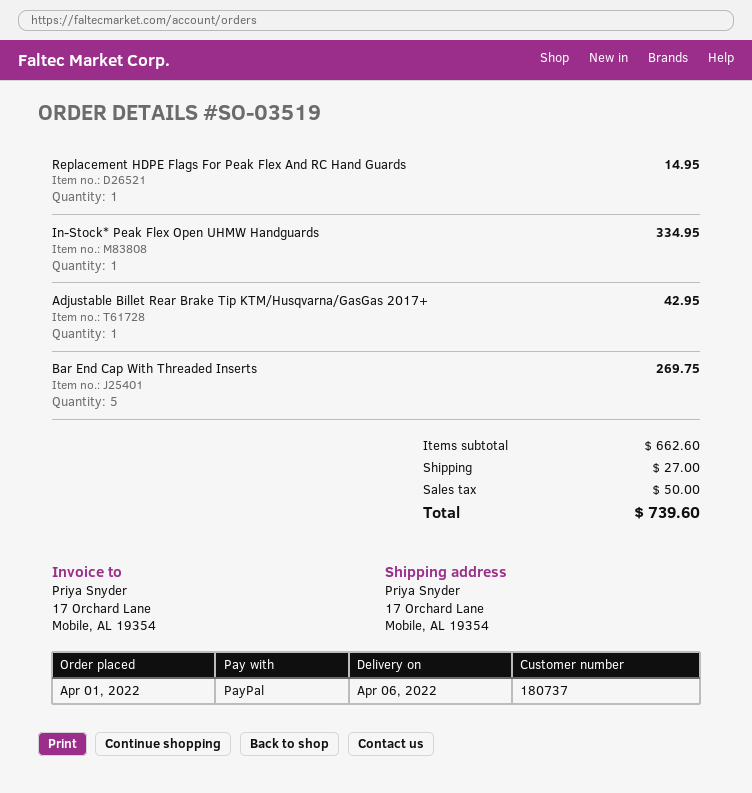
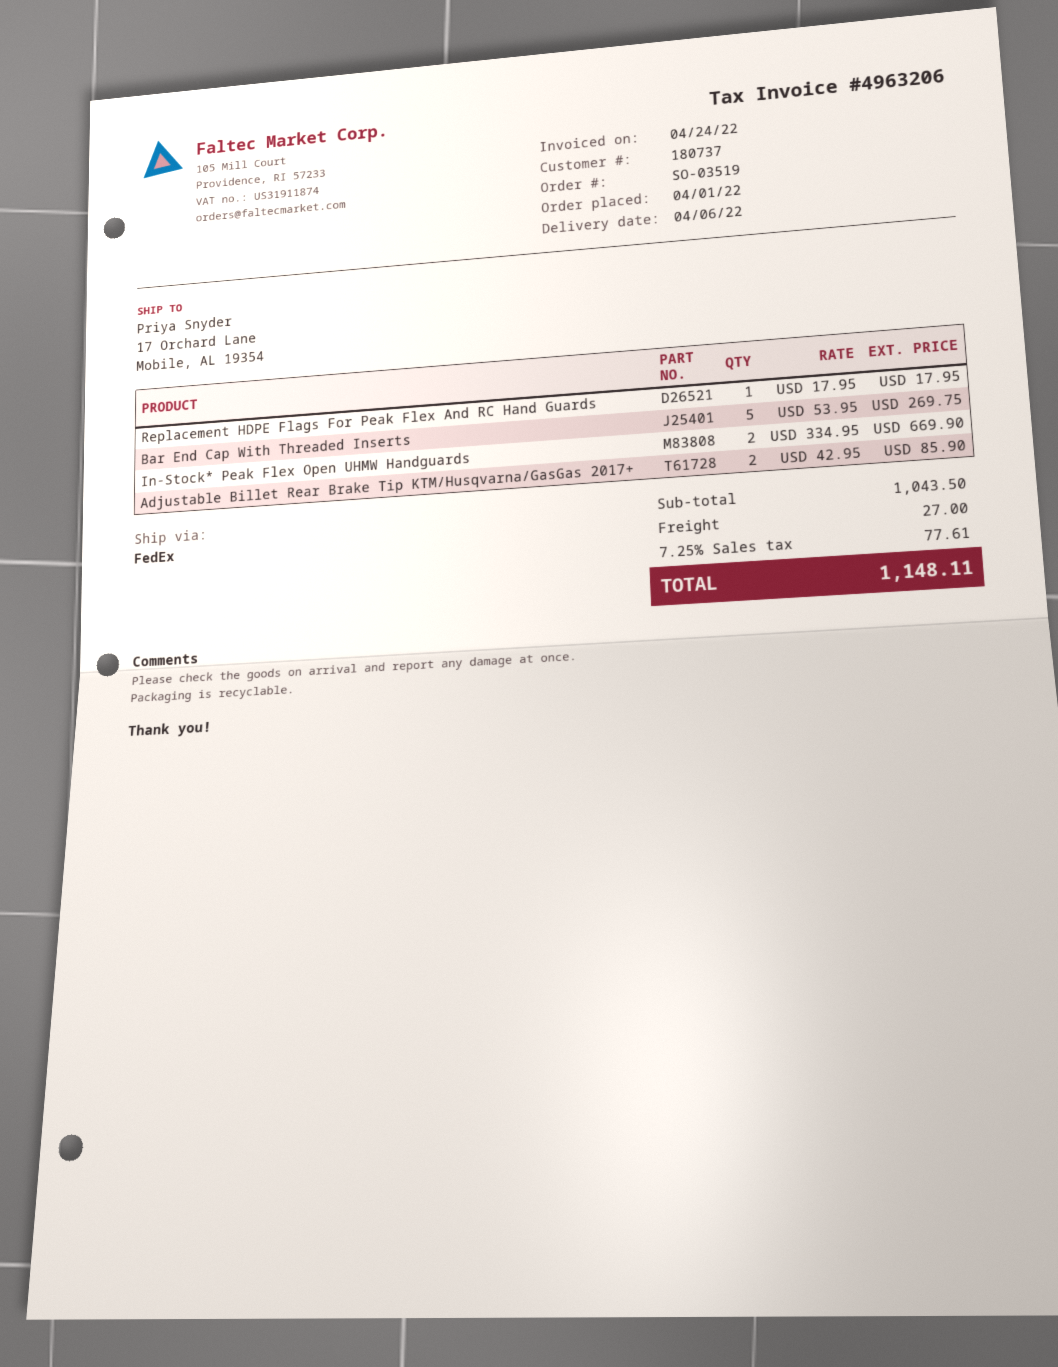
Replacement HDPE Flags For Peak Flex And RC Hand Guards: 1 for 14.95 -> 1 for 17.95
In-Stock* Peak Flex Open UHMW Handguards: 1 for 334.95 -> 2 for 669.90
Adjustable Billet Rear Brake Tip KTM/Husqvarna/GasGas 2017+: 1 for 42.95 -> 2 for 85.90
subtotal: 662.60 -> 1043.50
tax: 50.00 -> 77.61
total: 739.60 -> 1148.11

